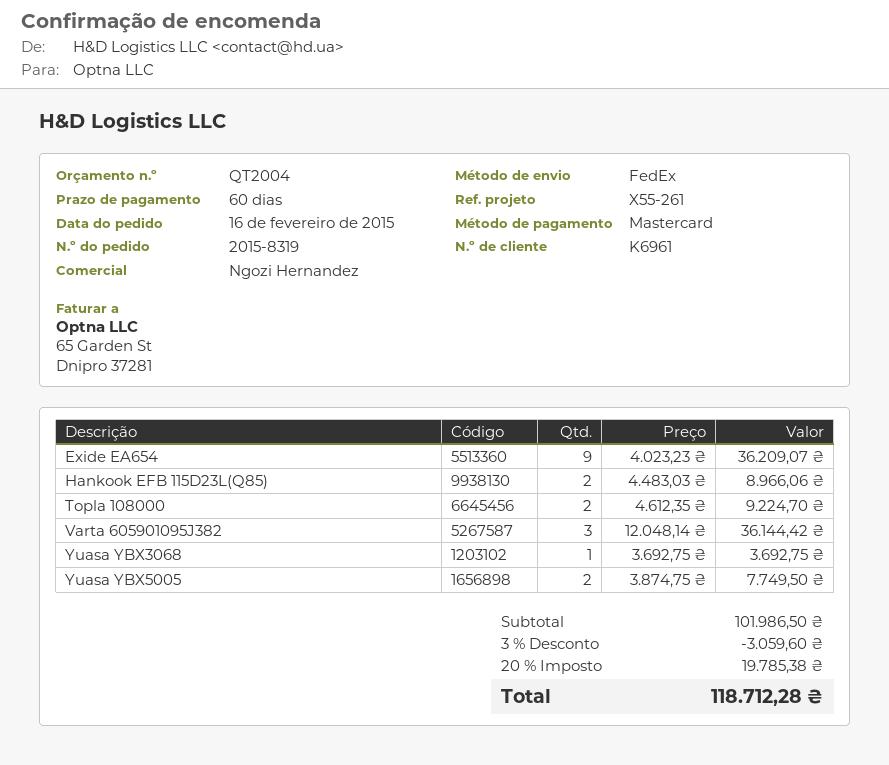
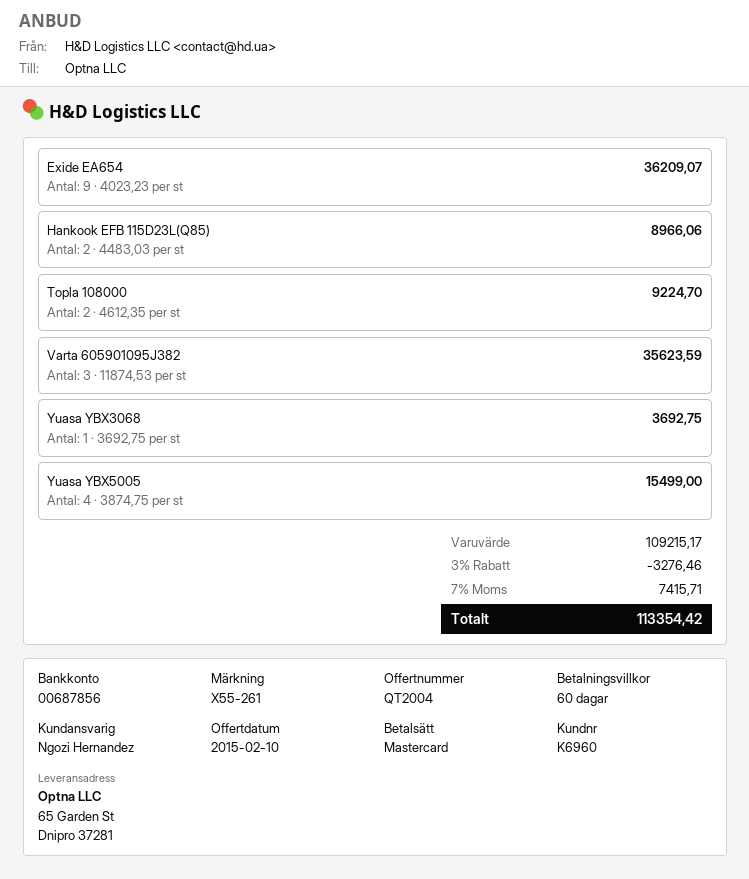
customer number: K6961 -> K6960
Varta 605901095J382: 3 x 12048.14 = 36144.42 -> 3 x 11874.53 = 35623.59
Yuasa YBX5005: 2 x 3874.75 = 7749.50 -> 4 x 3874.75 = 15499.00
subtotal: 101986.50 -> 109215.17
discount: 3% = 3059.60 -> 3% = 3276.46
tax: 20% = 19785.38 -> 7% = 7415.71
total: 118712.28 -> 113354.42

